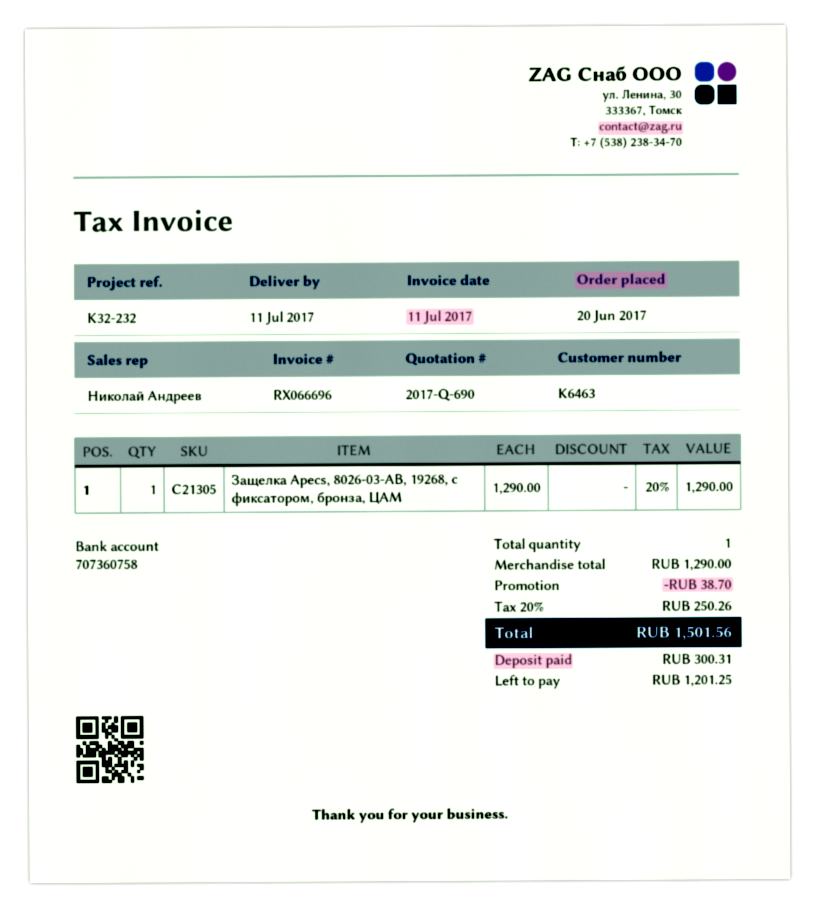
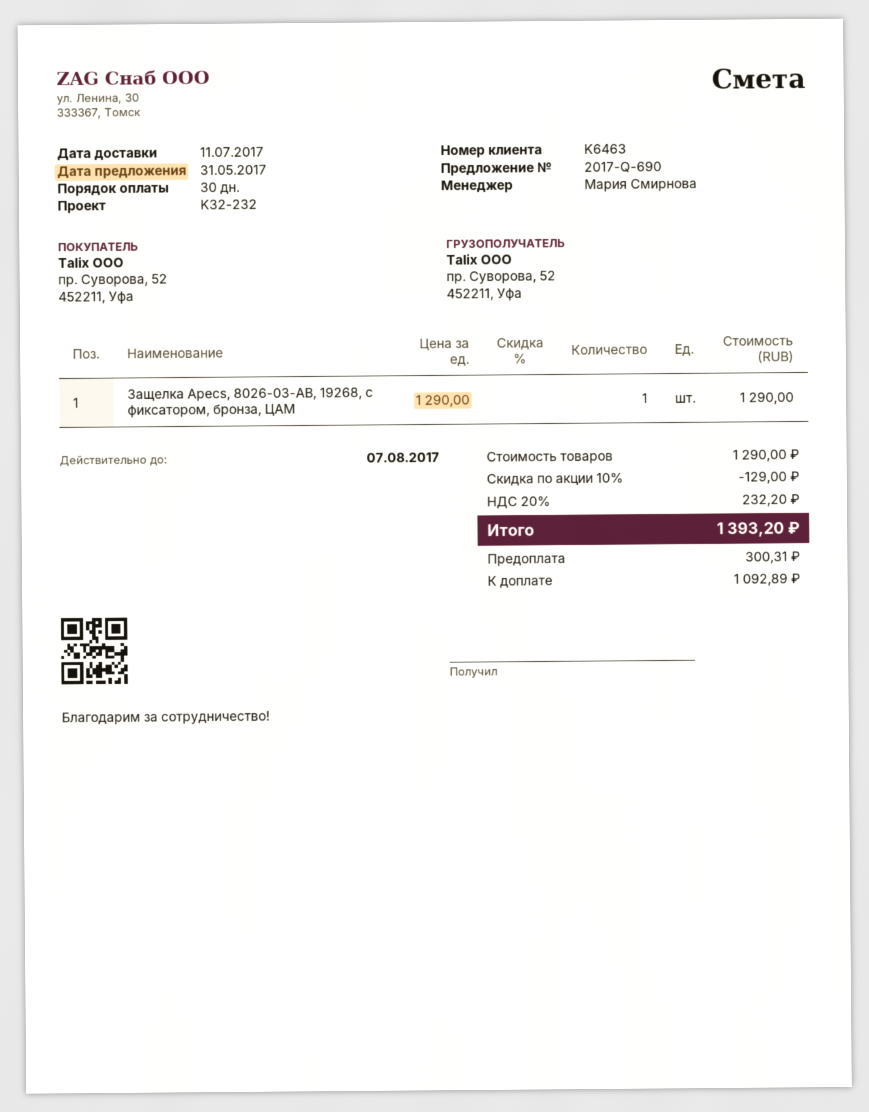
sales rep: Николай Андреев -> Мария Смирнова
discount: 38.70 -> 129.00
tax: 20% = 250.26 -> 20% = 232.20
total: 1501.56 -> 1393.20
balance: 1201.25 -> 1092.89

